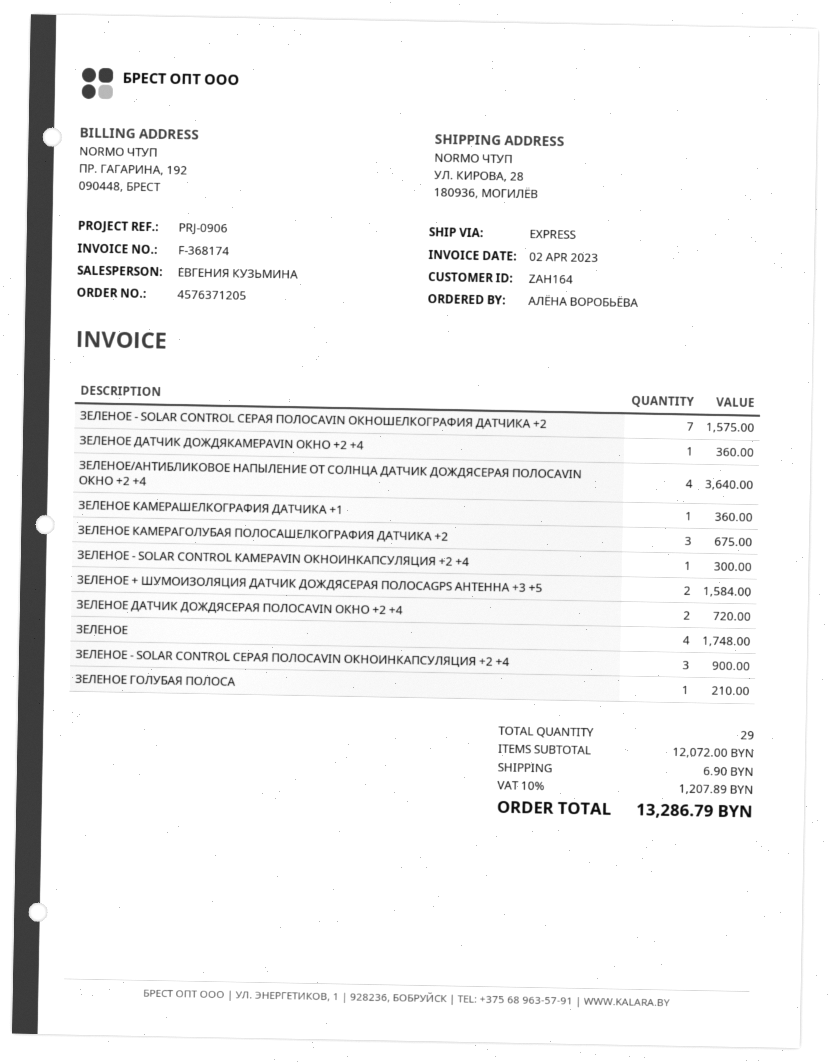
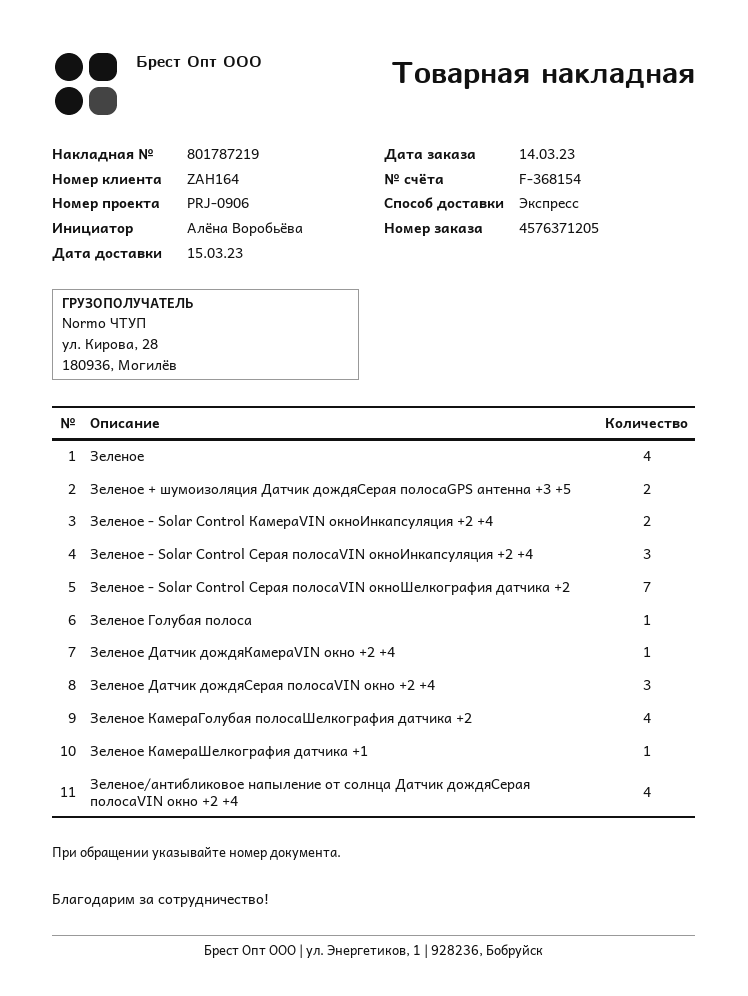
invoice number: F-368174 -> F-368154
ЗЕЛЕНОЕ КАМЕРАГОЛУБАЯ ПОЛОСАШЕЛКОГРАФИЯ ДАТЧИКА +2: 3 -> 4
ЗЕЛЕНОЕ - SOLAR CONTROL КАМЕРАVIN ОКНОИНКАПСУЛЯЦИЯ +2 +4: 1 -> 2
ЗЕЛЕНОЕ ДАТЧИК ДОЖДЯСЕРАЯ ПОЛОСАVIN ОКНО +2 +4: 2 -> 3

